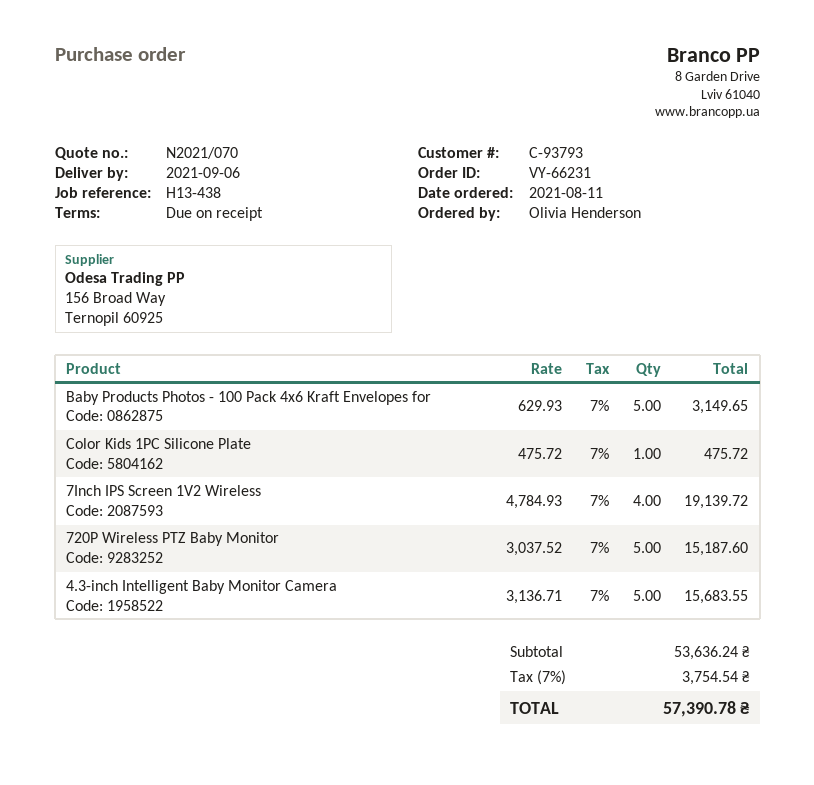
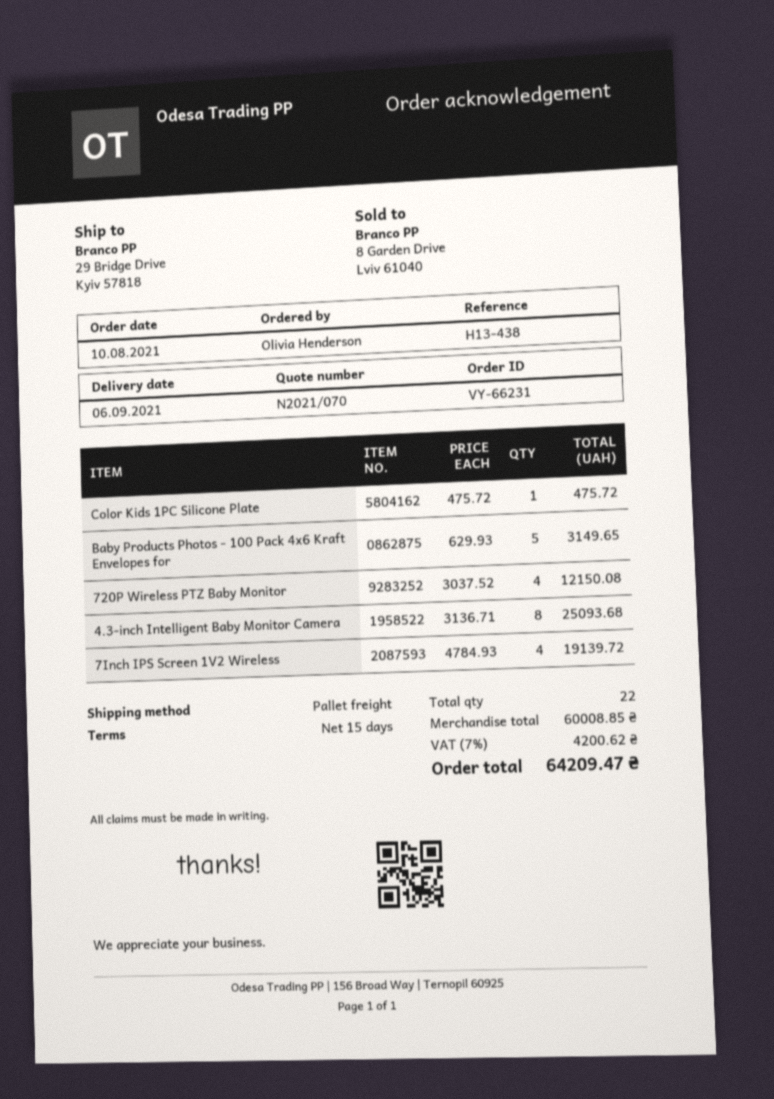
order date: 2021-08-11 -> 2021-08-10
payment terms: on receipt -> 15 days
720P Wireless PTZ Baby Monitor: 5 x 3037.52 = 15187.60 -> 4 x 3037.52 = 12150.08
4.3-inch Intelligent Baby Monitor Camera: 5 x 3136.71 = 15683.55 -> 8 x 3136.71 = 25093.68
subtotal: 53636.24 -> 60008.85
tax: 7% = 3754.54 -> 7% = 4200.62
total: 57390.78 -> 64209.47

